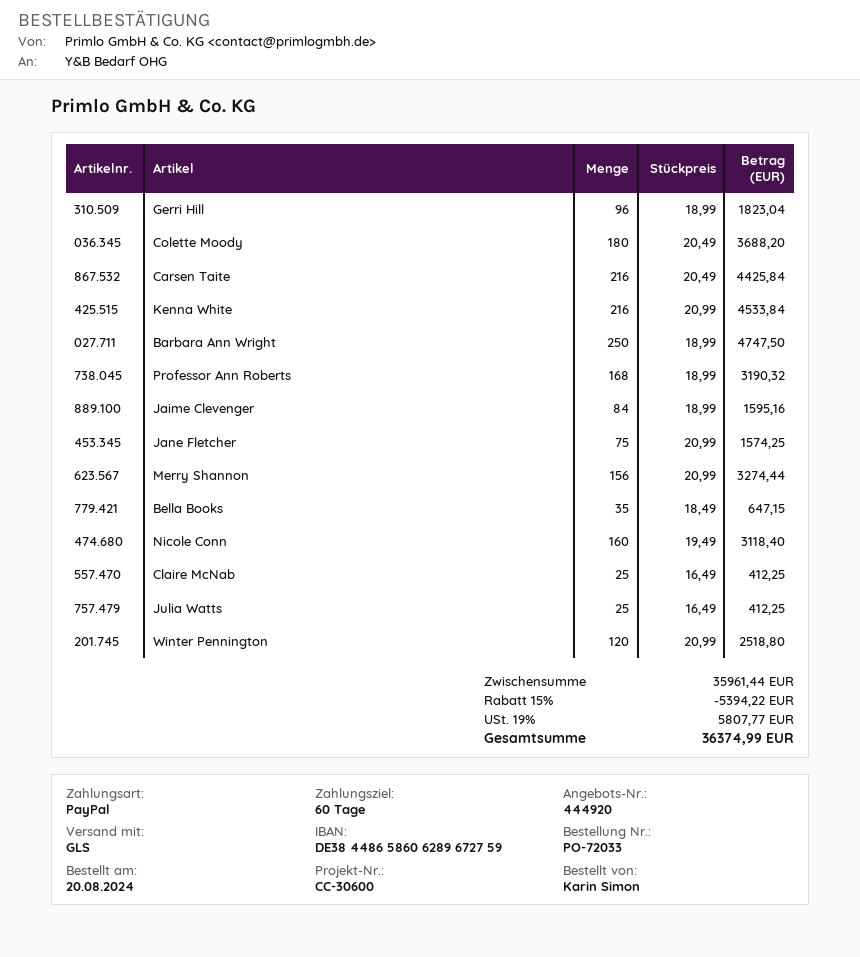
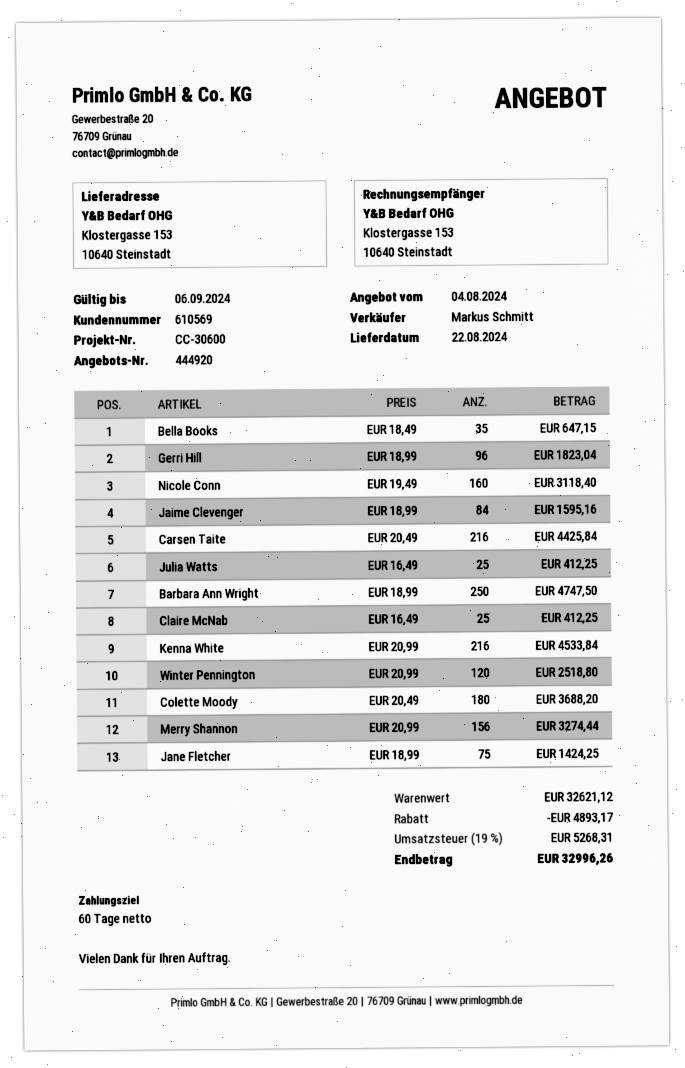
Professor Ann Roberts: 168 x 18.99 = 3190.32 -> none
Jane Fletcher: 75 x 20.99 = 1574.25 -> 75 x 18.99 = 1424.25
subtotal: 35961.44 -> 32621.12
discount: 5394.22 -> 4893.17
tax: 19% = 5807.77 -> 19% = 5268.31
total: 36374.99 -> 32996.26

